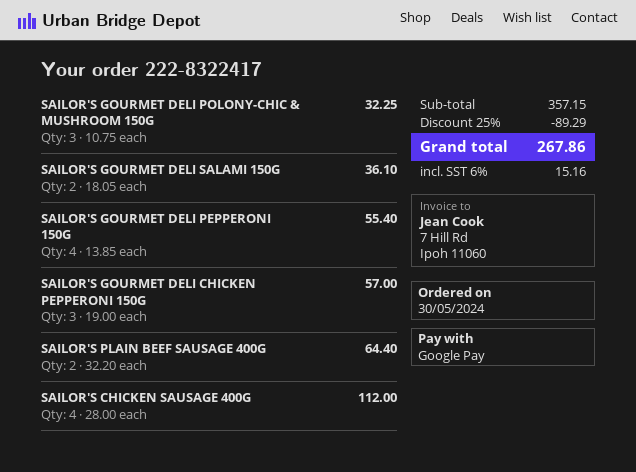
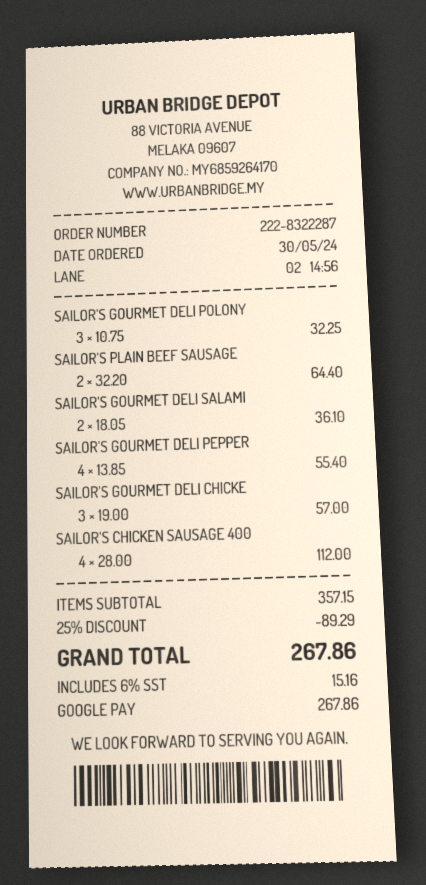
order number: 222-8322417 -> 222-8322287

